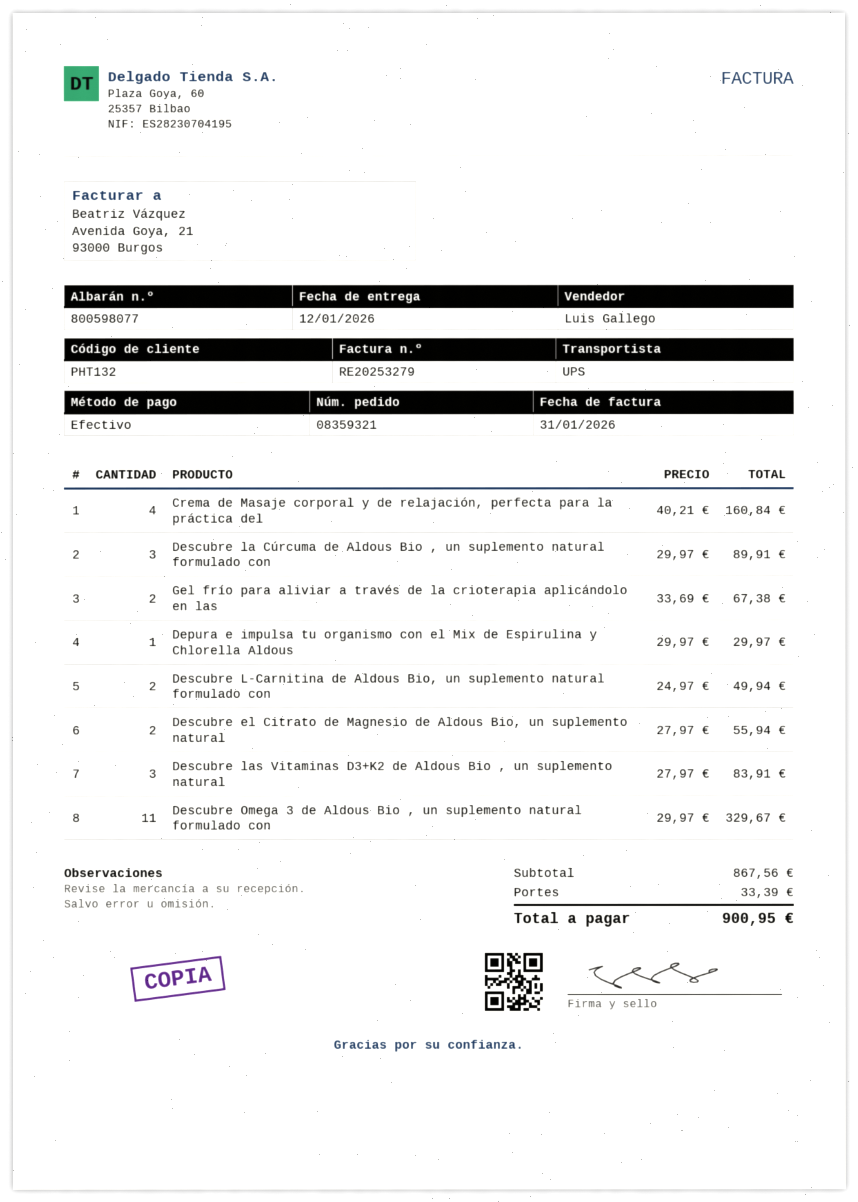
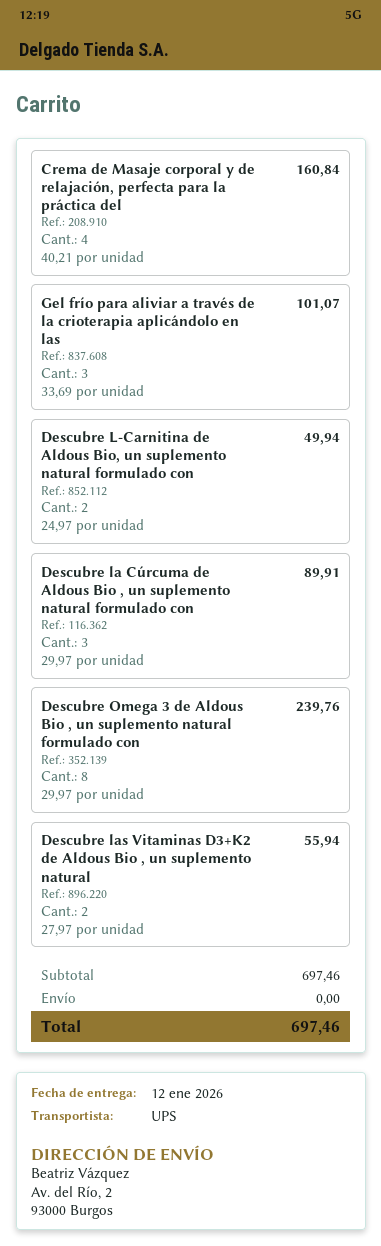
Gel frío para aliviar a través de la crioterapia aplicándolo en las: 2 x 33.69 = 67.38 -> 3 x 33.69 = 101.07
Depura e impulsa tu organismo con el Mix de Espirulina y Chlorella Aldous: 1 x 29.97 = 29.97 -> none
Descubre el Citrato de Magnesio de Aldous Bio, un suplemento natural: 2 x 27.97 = 55.94 -> none
Descubre las Vitaminas D3+K2 de Aldous Bio , un suplemento natural: 3 x 27.97 = 83.91 -> 2 x 27.97 = 55.94
Descubre Omega 3 de Aldous Bio , un suplemento natural formulado con: 11 x 29.97 = 329.67 -> 8 x 29.97 = 239.76
subtotal: 867.56 -> 697.46
shipping: 33.39 -> 0.00
total: 900.95 -> 697.46

